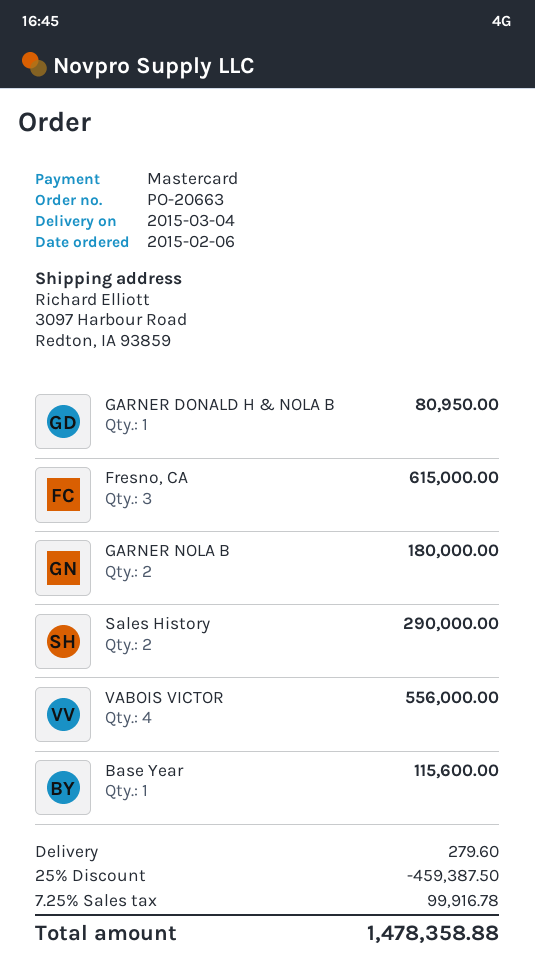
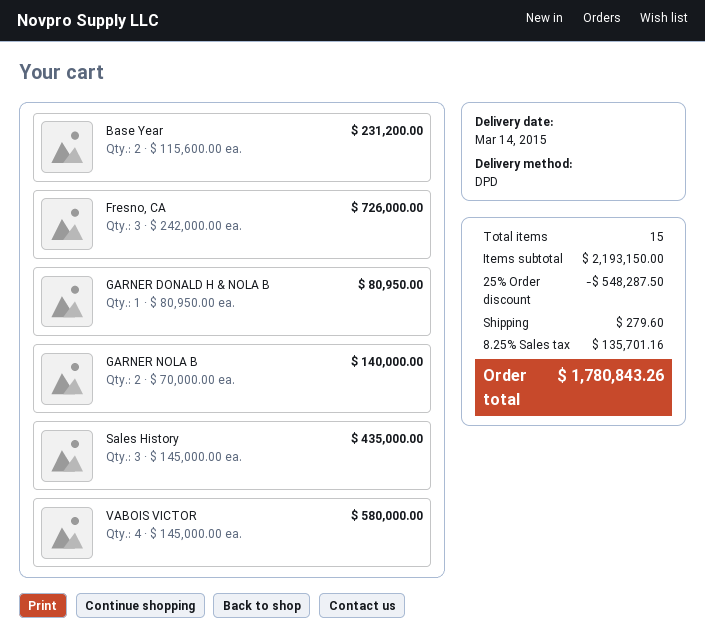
delivery date: 2015-03-04 -> 2015-03-14
Fresno, CA: 3 for 615000.00 -> 3 for 726000.00
GARNER NOLA B: 2 for 180000.00 -> 2 for 140000.00
Sales History: 2 for 290000.00 -> 3 for 435000.00
VABOIS VICTOR: 4 for 556000.00 -> 4 for 580000.00
Base Year: 1 for 115600.00 -> 2 for 231200.00
discount: 25% = 459387.50 -> 25% = 548287.50
tax: 7.25% = 99916.78 -> 8.25% = 135701.16
total: 1478358.88 -> 1780843.26

